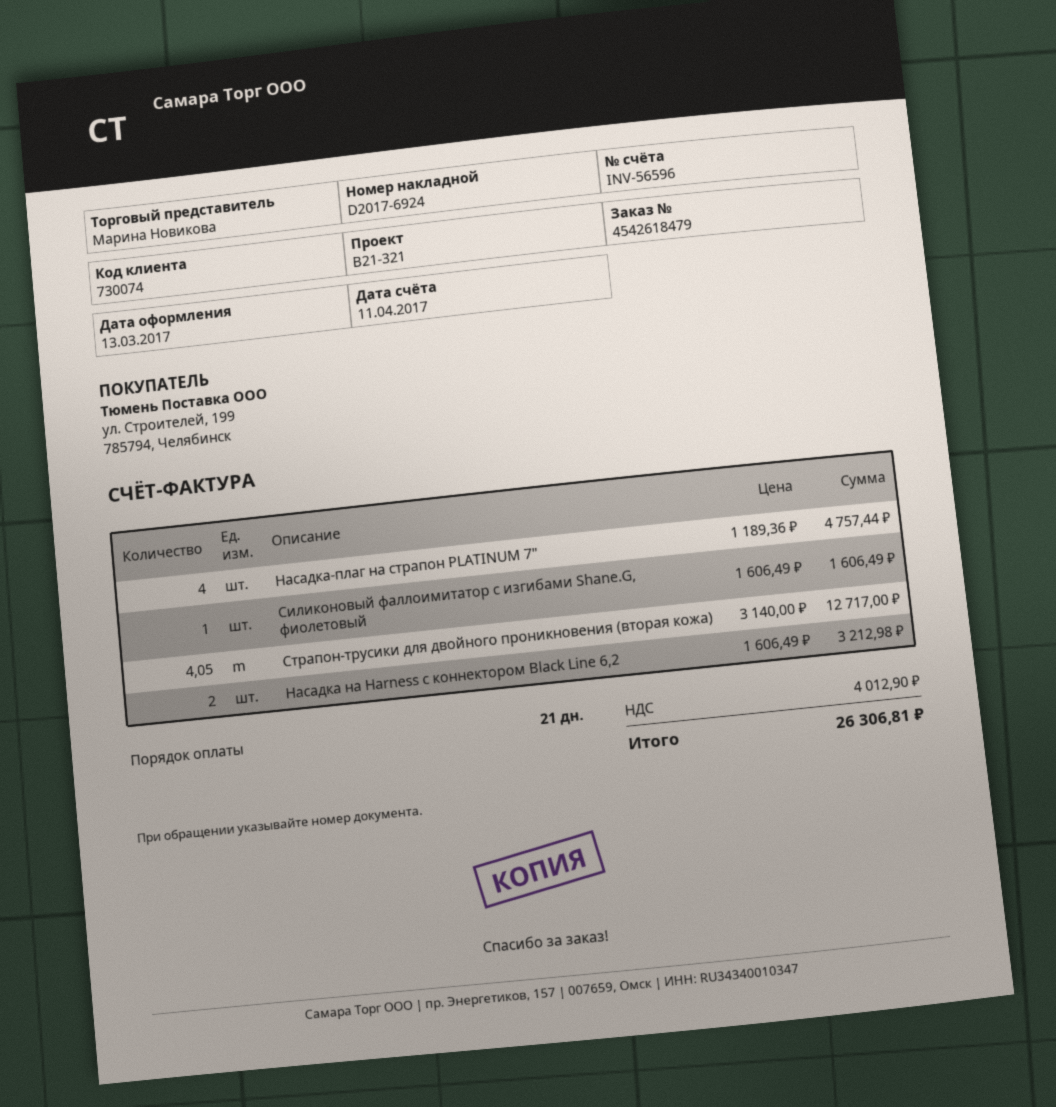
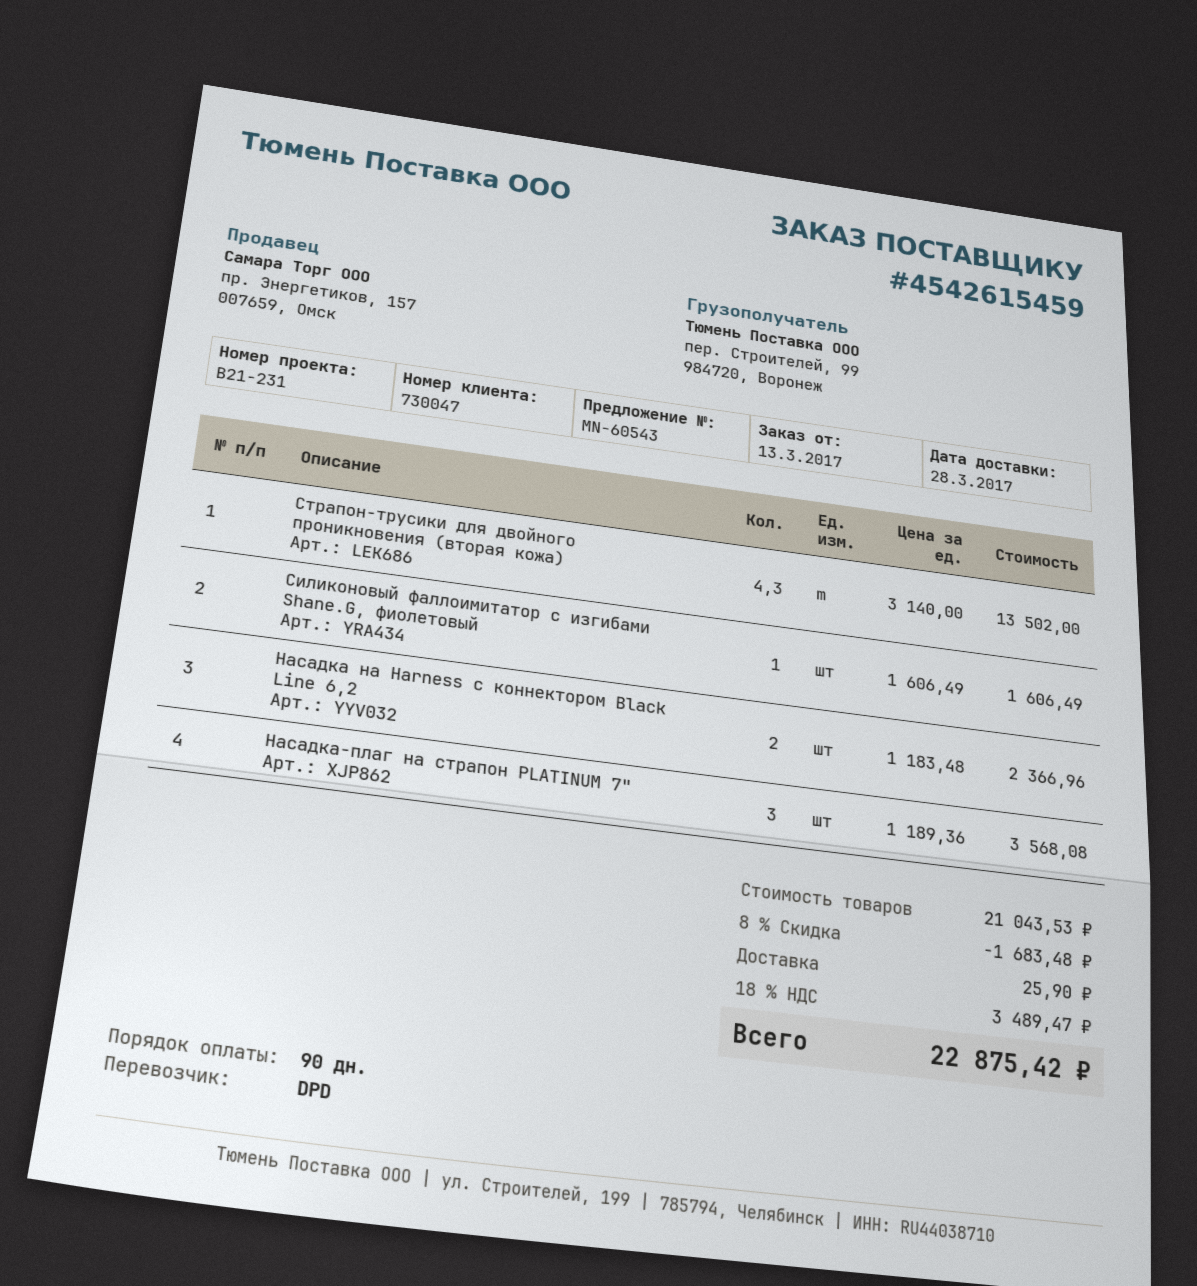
order number: 4542618479 -> 4542615459
payment terms: 21 days -> 90 days
customer number: 730074 -> 730047
reference: B21-321 -> B21-231
Насадка-плаг на страпон PLATINUM 7": 4 x 1189.36 = 4757.44 -> 3 x 1189.36 = 3568.08
Страпон-трусики для двойного проникновения (вторая кожа): 4.05 x 3140.00 = 12717.00 -> 4.3 x 3140.00 = 13502.00
Насадка на Harness с коннектором Black Line 6,2: 2 x 1606.49 = 3212.98 -> 2 x 1183.48 = 2366.96
discount: none -> 8% = 1683.48
shipping: none -> 25.90
tax: 4012.90 -> 3489.47
total: 26306.81 -> 22875.42

